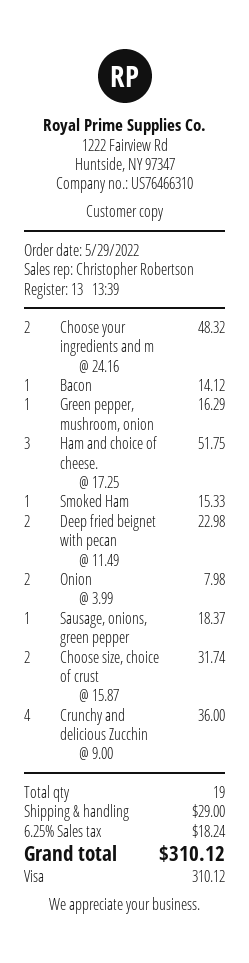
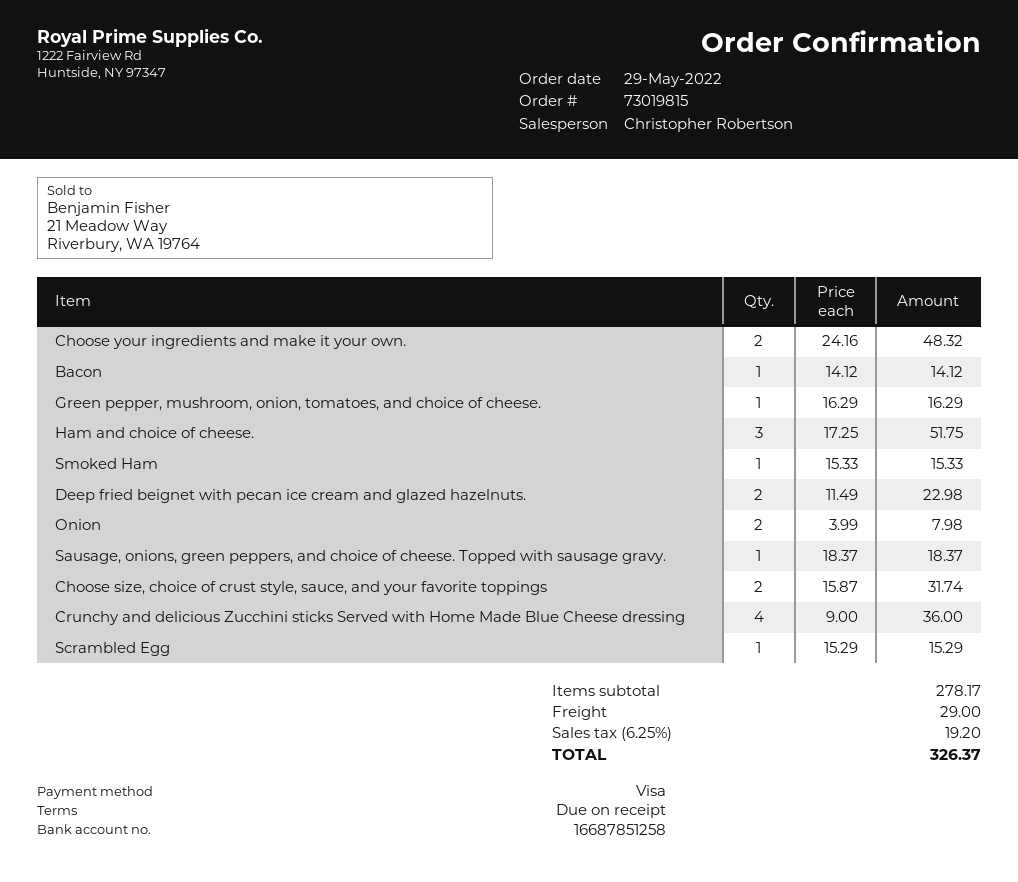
Scrambled Egg: none -> 1 x 15.29 = 15.29
tax: 6.25% = 18.24 -> 6.25% = 19.20
total: 310.12 -> 326.37

